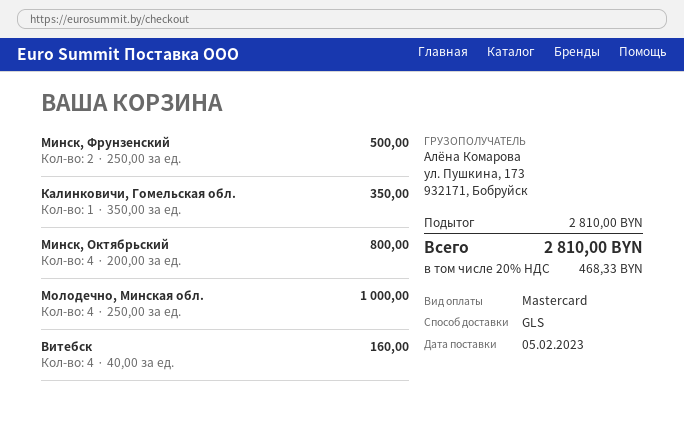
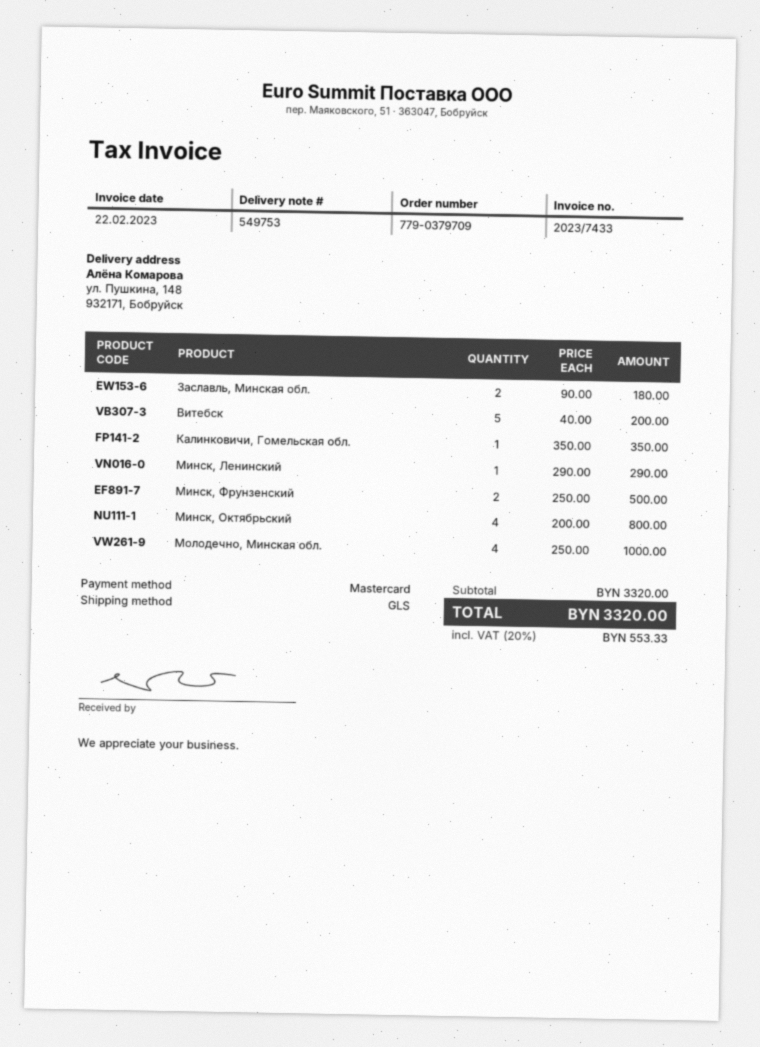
ship to: ул. Пушкина, 173, 932171, Бобруйск -> ул. Пушкина, 148, 932171, Бобруйск
Витебск: 4 x 40.00 = 160.00 -> 5 x 40.00 = 200.00
Заславль, Минская обл.: none -> 2 x 90.00 = 180.00
Минск, Ленинский: none -> 1 x 290.00 = 290.00
subtotal: 2810.00 -> 3320.00
tax: 20% = 468.33 -> 20% = 553.33
total: 2810.00 -> 3320.00

